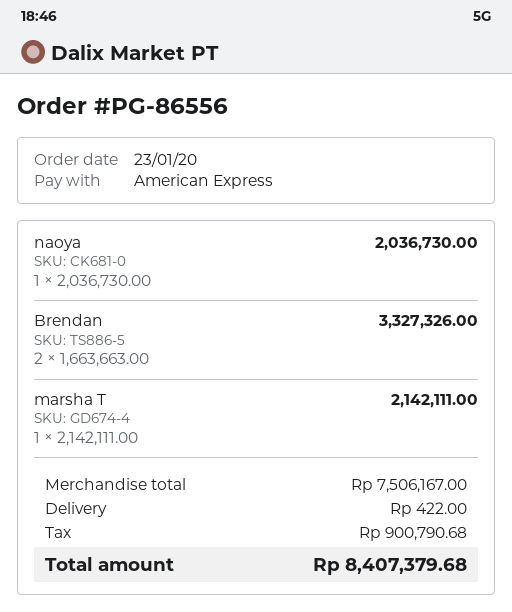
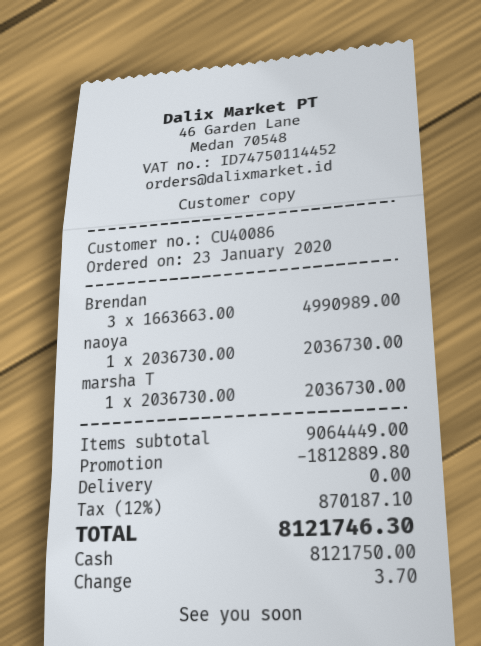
payment method: American Express -> cash
Brendan: 2 x 1663663.00 = 3327326.00 -> 3 x 1663663.00 = 4990989.00
marsha T: 1 x 2142111.00 = 2142111.00 -> 1 x 2036730.00 = 2036730.00
subtotal: 7506167.00 -> 9064449.00
discount: none -> 1812889.80
shipping: 422.00 -> 0.00
tax: 900790.68 -> 870187.10
total: 8407379.68 -> 8121746.30

